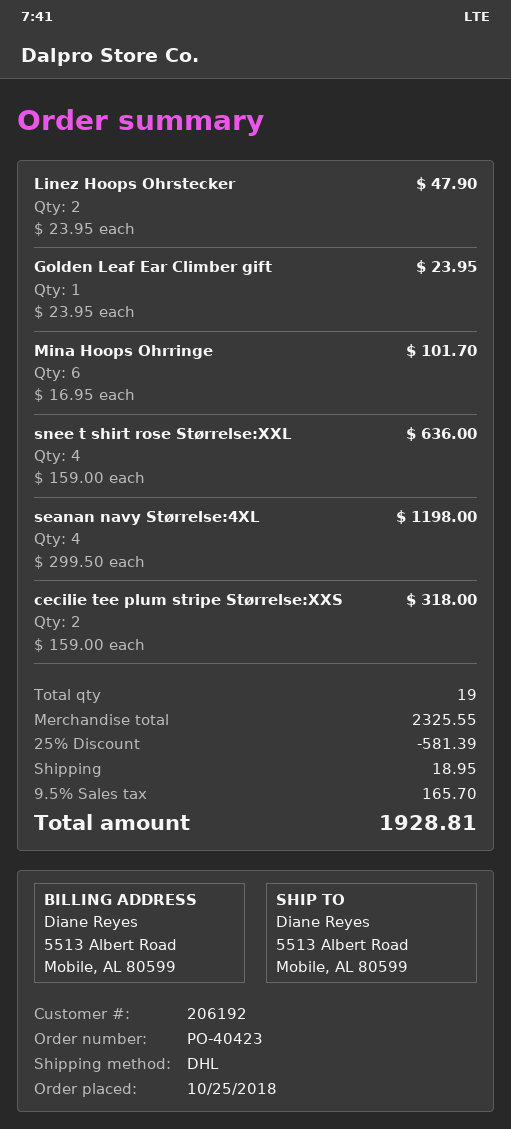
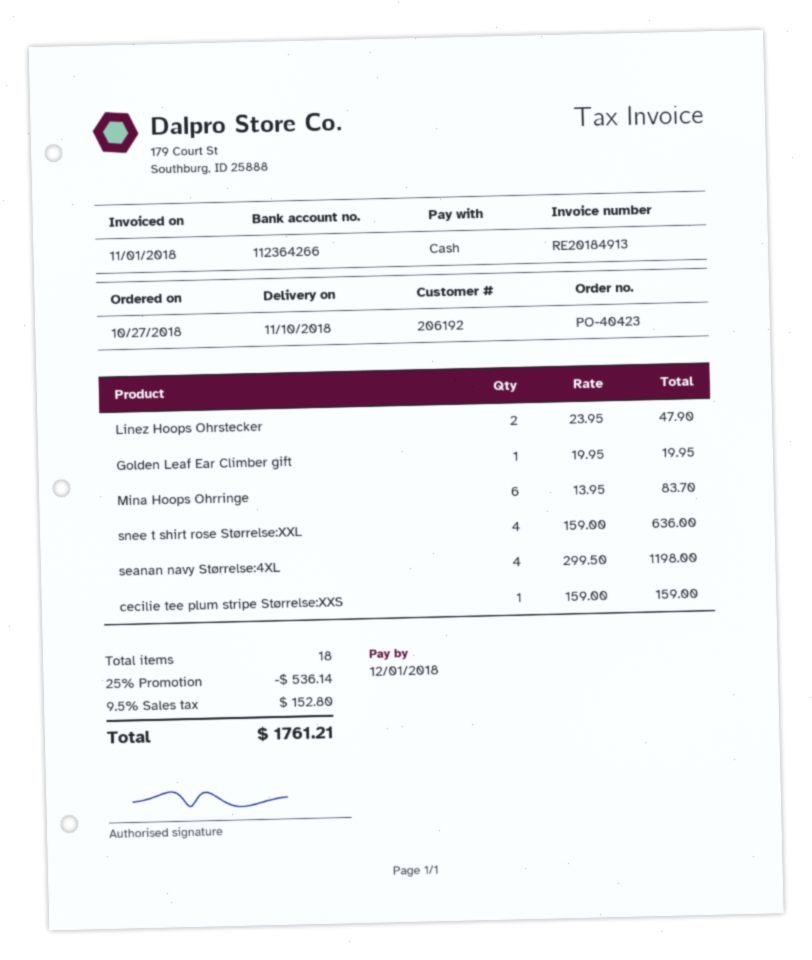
order date: 2018-10-25 -> 2018-10-27
Golden Leaf Ear Climber gift: 1 x 23.95 = 23.95 -> 1 x 19.95 = 19.95
Mina Hoops Ohrringe: 6 x 16.95 = 101.70 -> 6 x 13.95 = 83.70
cecilie tee plum stripe Størrelse:XXS: 2 x 159.00 = 318.00 -> 1 x 159.00 = 159.00
total quantity: 19 -> 18
discount: 25% = 581.39 -> 25% = 536.14
shipping: 18.95 -> none
tax: 9.5% = 165.70 -> 9.5% = 152.80
total: 1928.81 -> 1761.21

